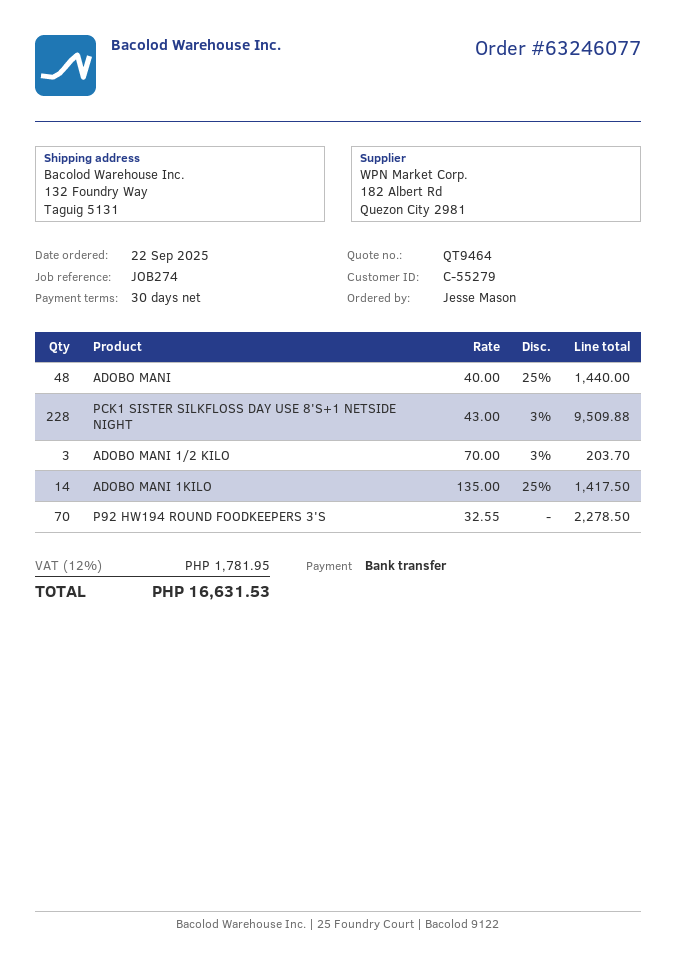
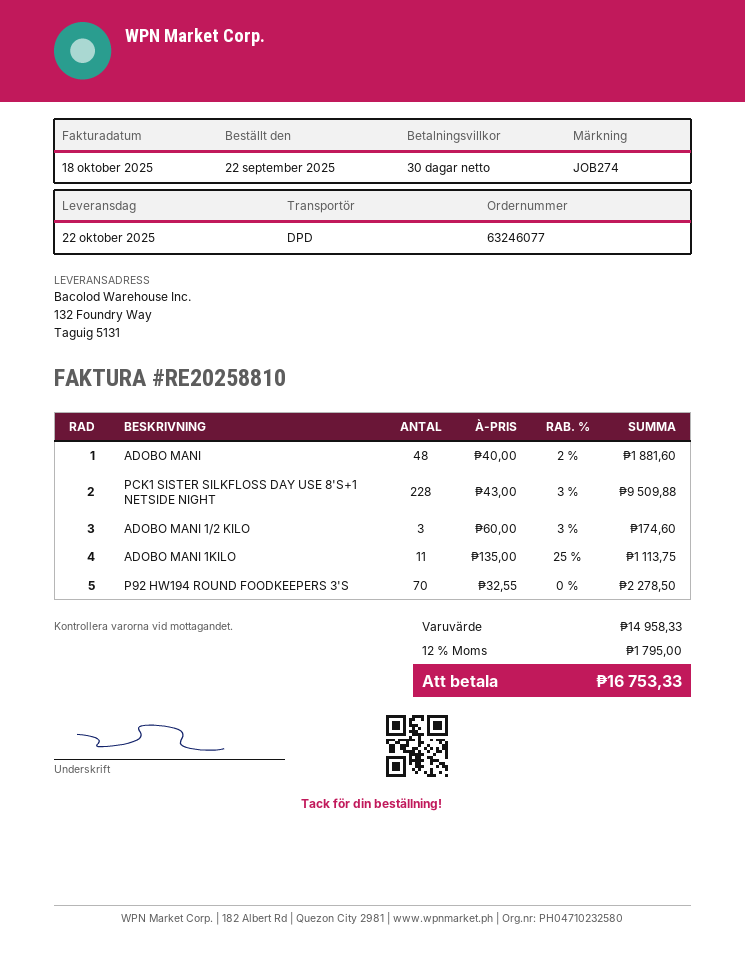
ADOBO MANI: 48 x 40.00 - 25% = 1440.00 -> 48 x 40.00 - 2% = 1881.60
ADOBO MANI 1/2 KILO: 3 x 70.00 - 3% = 203.70 -> 3 x 60.00 - 3% = 174.60
ADOBO MANI 1KILO: 14 x 135.00 - 25% = 1417.50 -> 11 x 135.00 - 25% = 1113.75
tax: 12% = 1781.95 -> 12% = 1795.00
total: 16631.53 -> 16753.33

